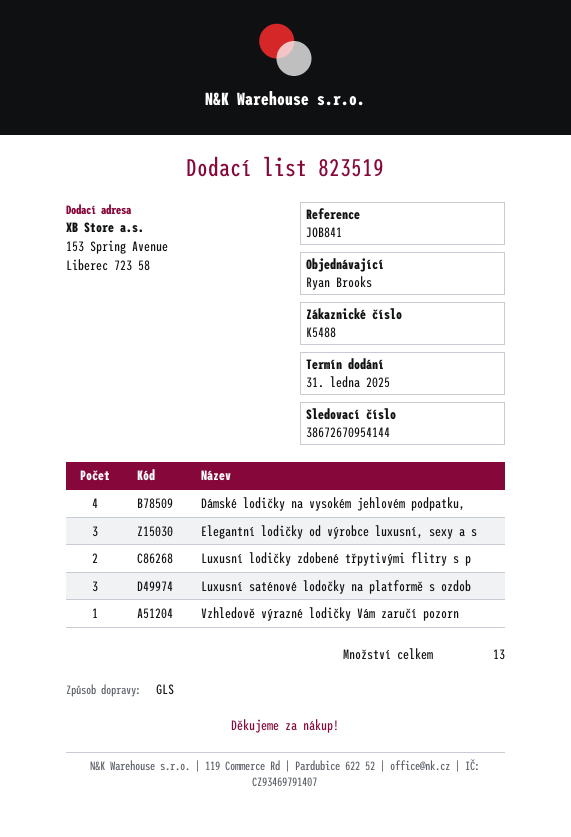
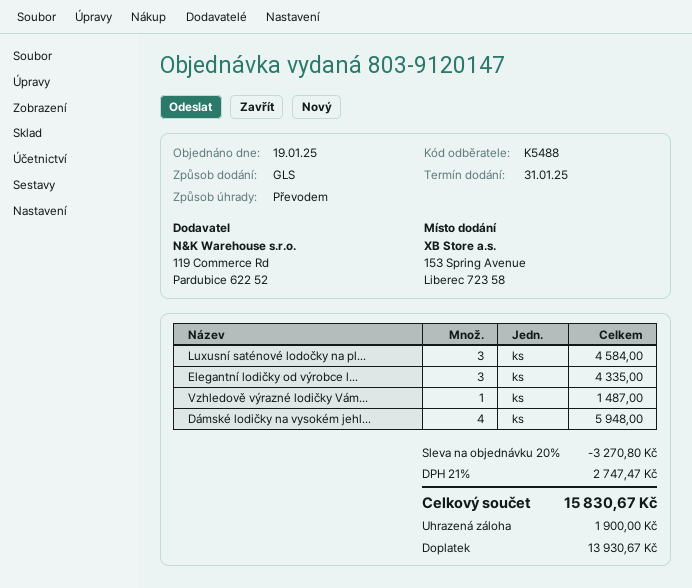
Luxusní lodičky zdobené třpytivými flitry s p: 2 -> none

